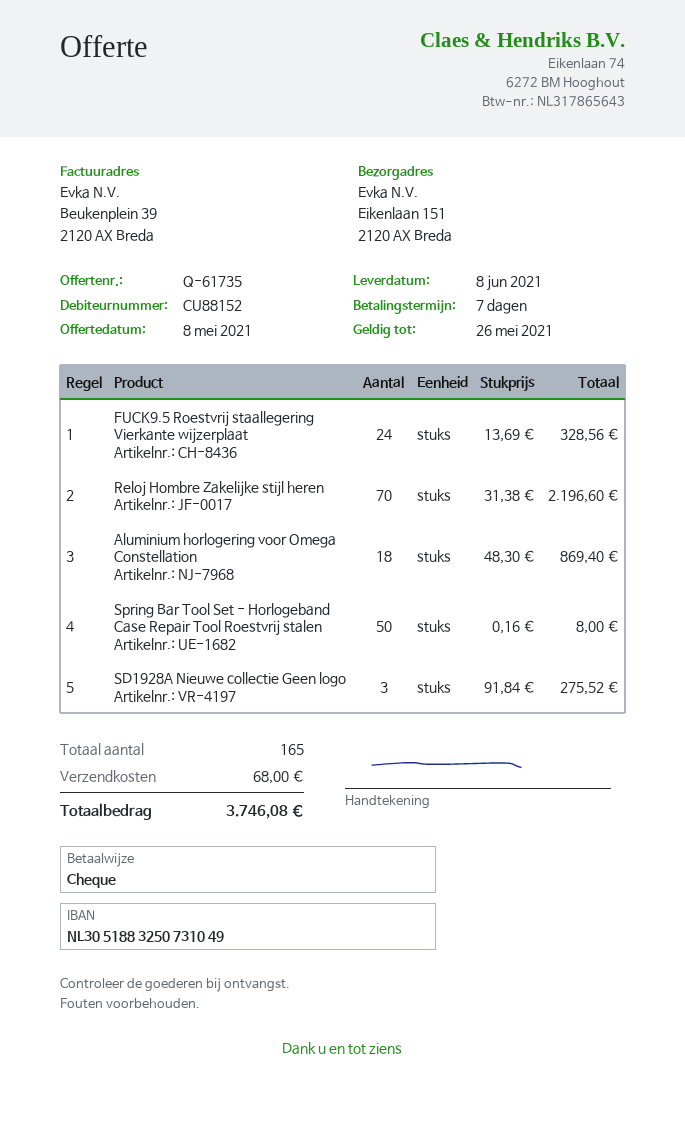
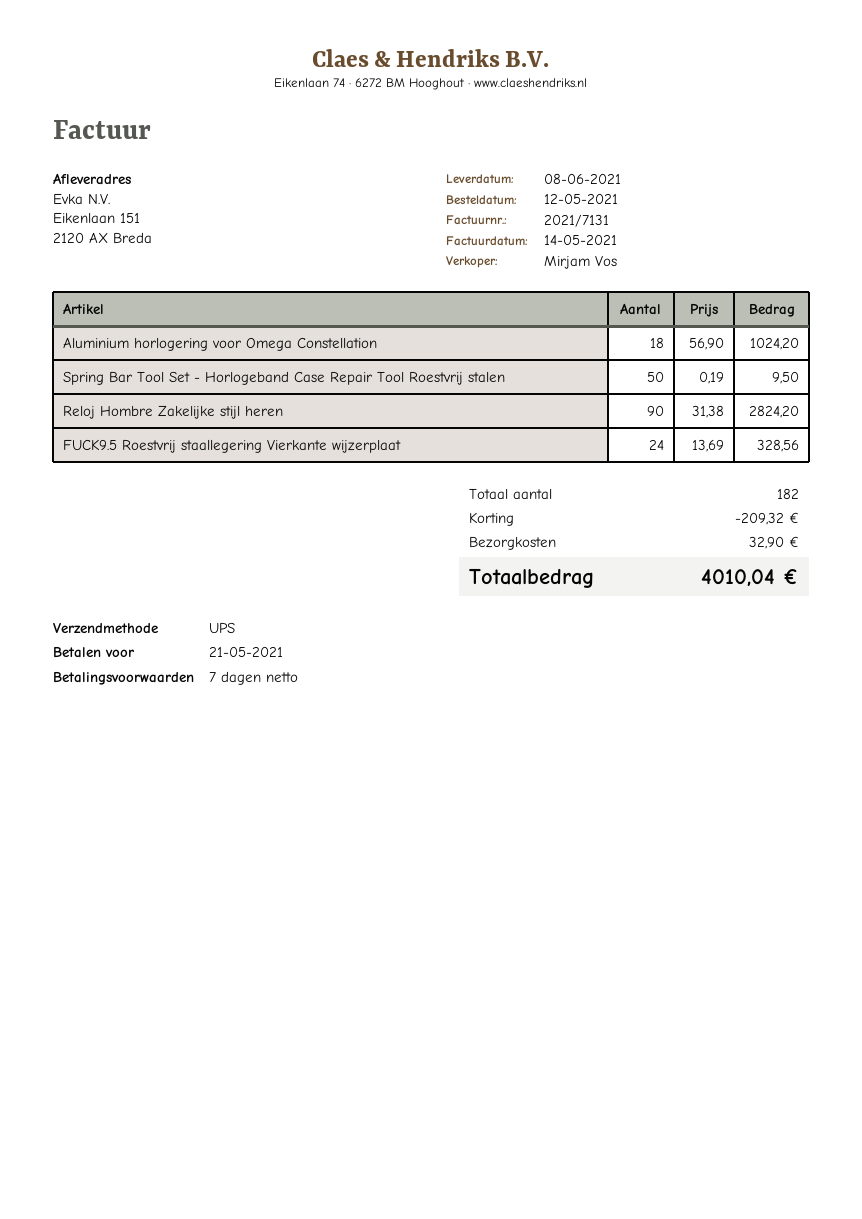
Reloj Hombre Zakelijke stijl heren: 70 x 31.38 = 2196.60 -> 90 x 31.38 = 2824.20
Aluminium horlogering voor Omega Constellation: 18 x 48.30 = 869.40 -> 18 x 56.90 = 1024.20
Spring Bar Tool Set - Horlogeband Case Repair Tool Roestvrij stalen: 50 x 0.16 = 8.00 -> 50 x 0.19 = 9.50
SD1928A Nieuwe collectie Geen logo: 3 x 91.84 = 275.52 -> none
total quantity: 165 -> 182
discount: none -> 209.32
shipping: 68.00 -> 32.90
total: 3746.08 -> 4010.04

